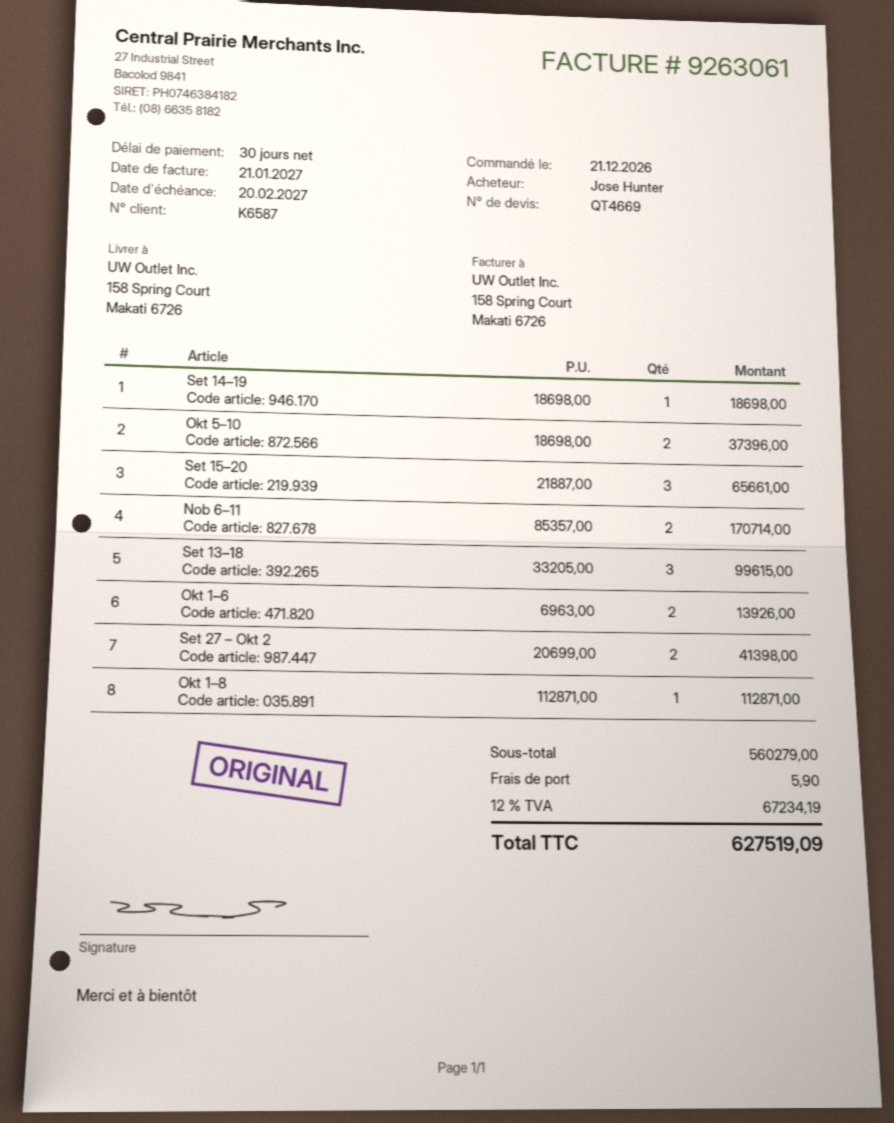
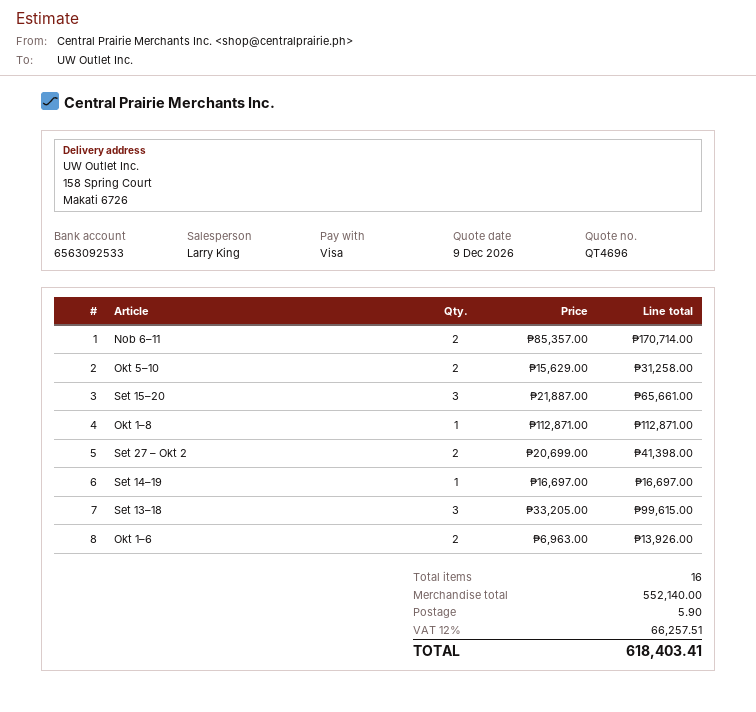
quote number: QT4669 -> QT4696
Set 14–19: 1 x 18698.00 = 18698.00 -> 1 x 16697.00 = 16697.00
Okt 5–10: 2 x 18698.00 = 37396.00 -> 2 x 15629.00 = 31258.00
subtotal: 560279.00 -> 552140.00
tax: 12% = 67234.19 -> 12% = 66257.51
total: 627519.09 -> 618403.41

